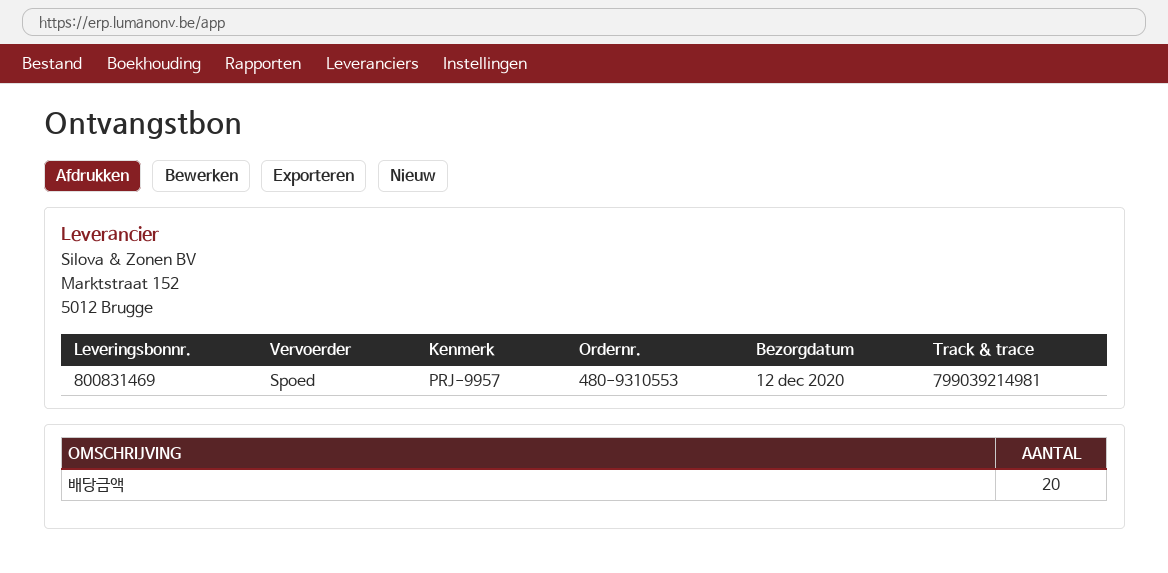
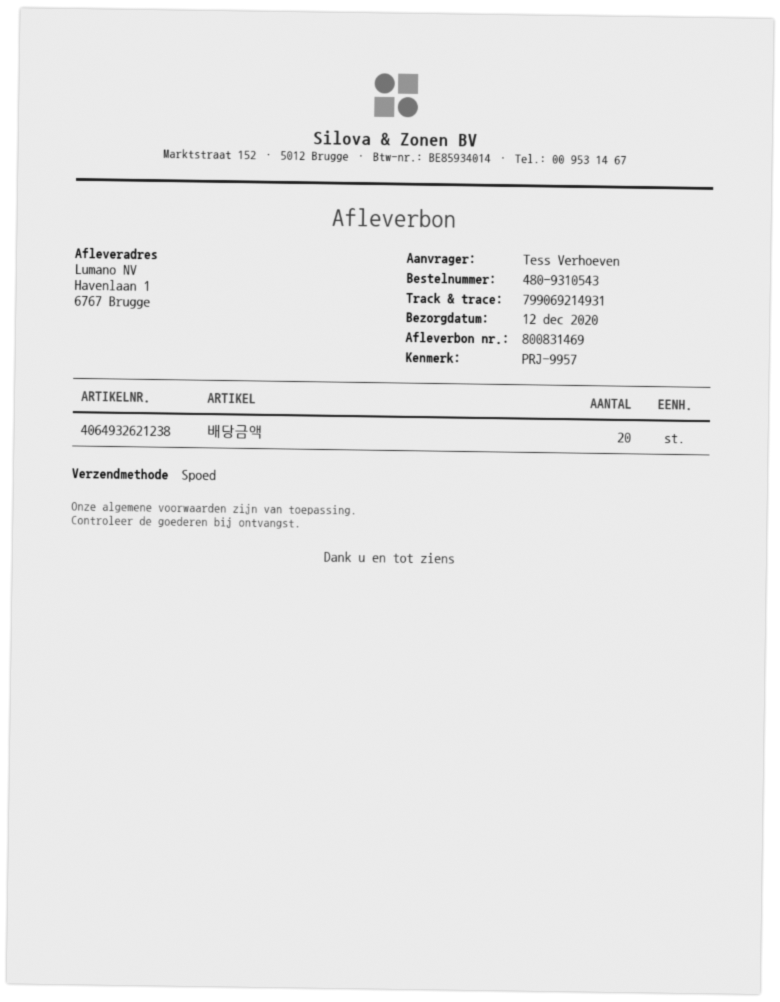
order number: 480-9310553 -> 480-9310543
tracking number: 799039214981 -> 799069214931

